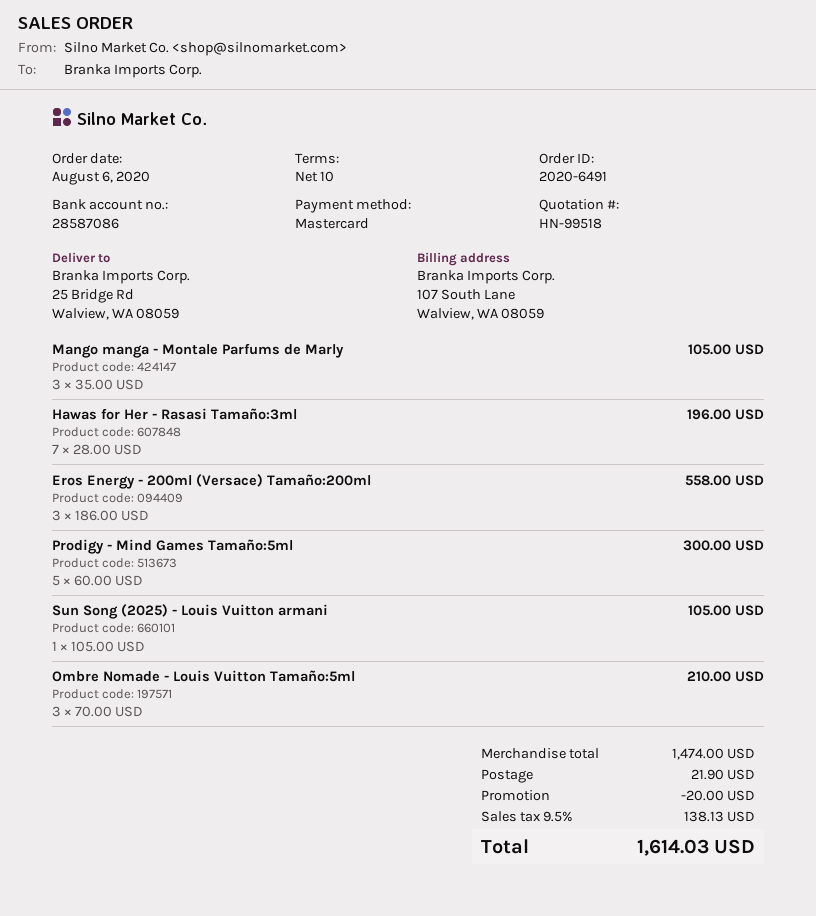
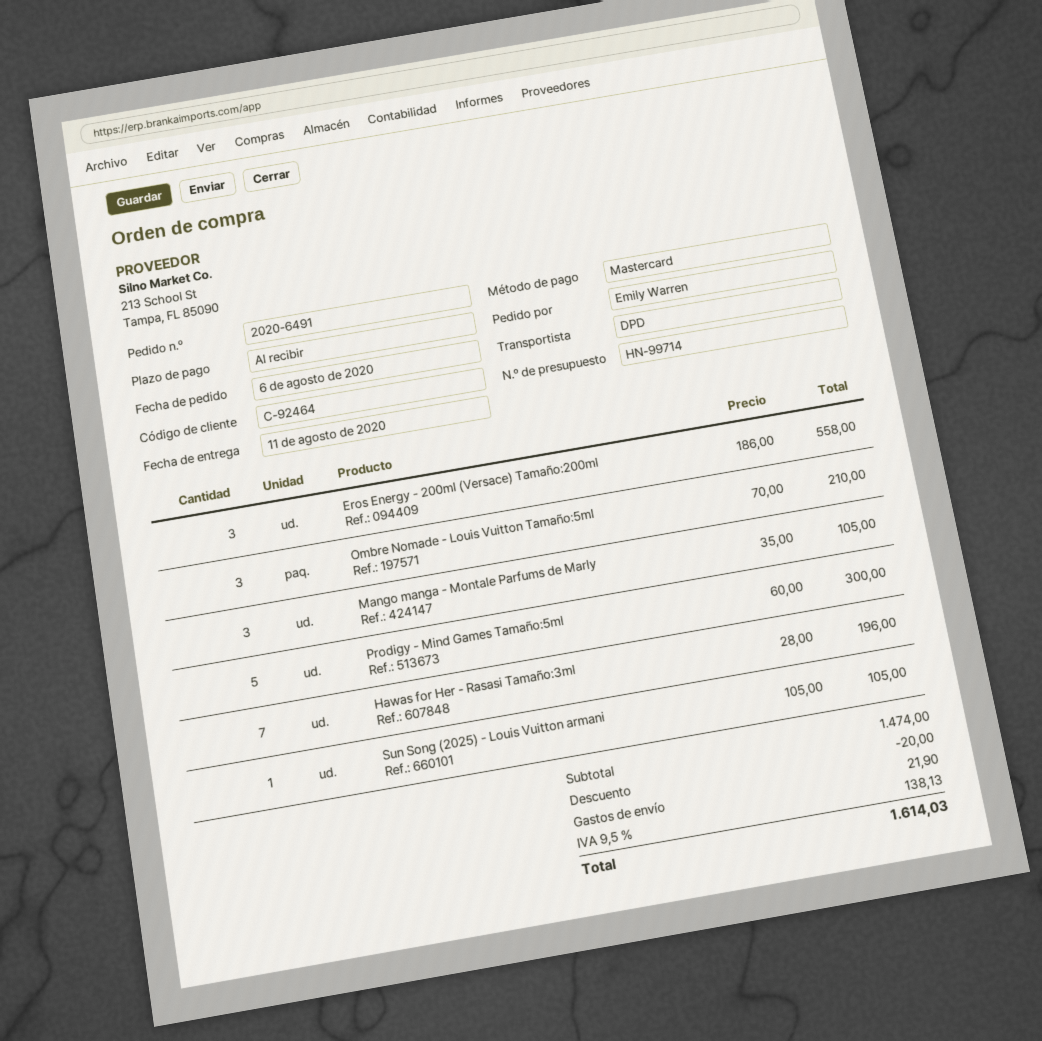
quote number: HN-99518 -> HN-99714
payment terms: 10 days -> on receipt

